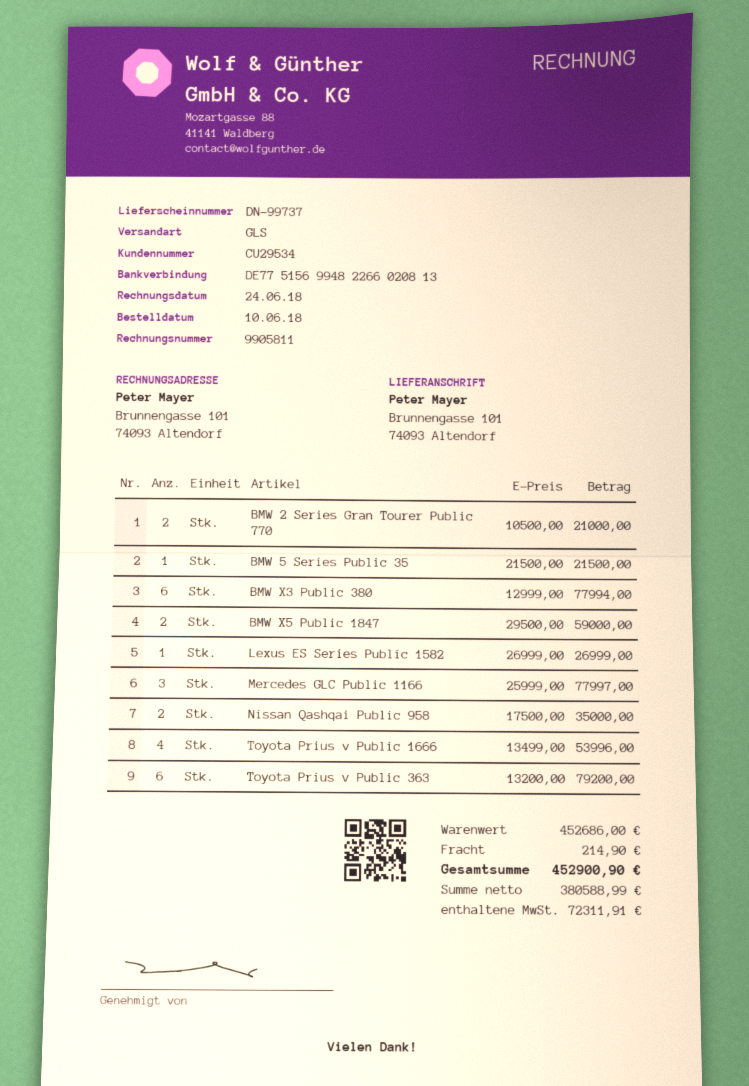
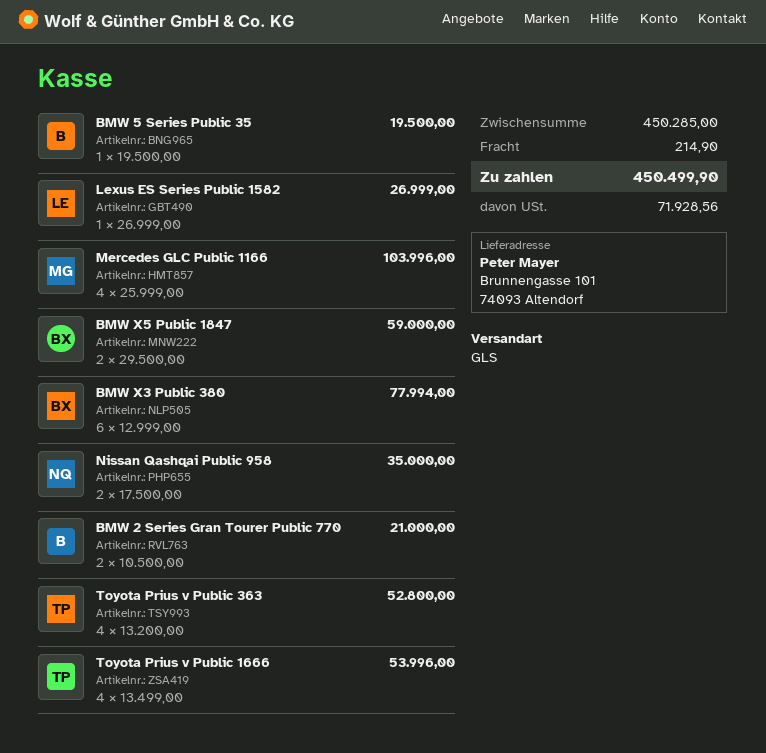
BMW 5 Series Public 35: 1 x 21500.00 = 21500.00 -> 1 x 19500.00 = 19500.00
Mercedes GLC Public 1166: 3 x 25999.00 = 77997.00 -> 4 x 25999.00 = 103996.00
Toyota Prius v Public 363: 6 x 13200.00 = 79200.00 -> 4 x 13200.00 = 52800.00
subtotal: 452686.00 -> 450285.00
tax: 72311.91 -> 71928.56
total: 452900.90 -> 450499.90

